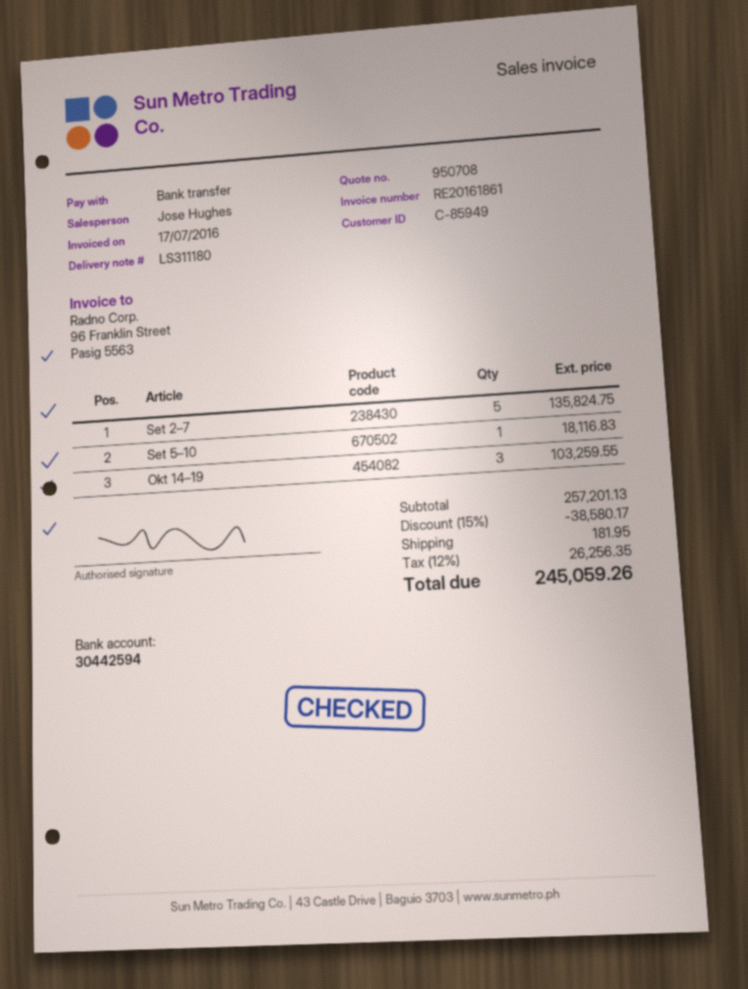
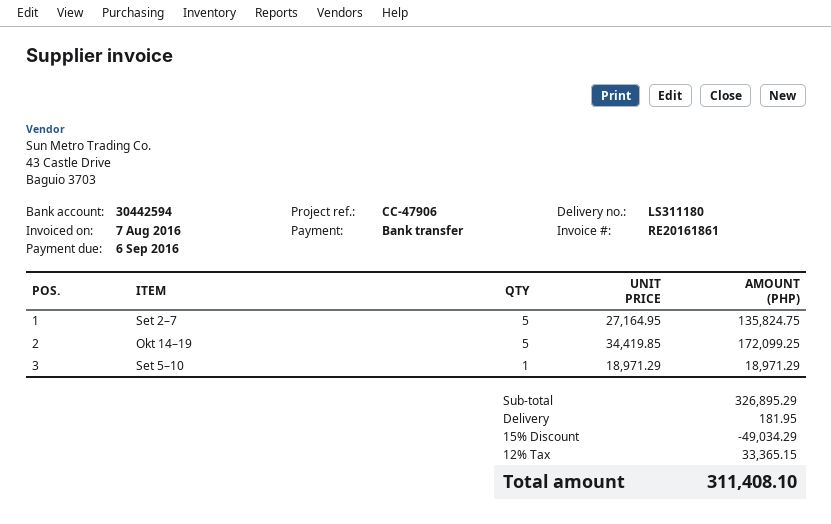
invoice date: 2016-07-17 -> 2016-08-07
Set 5–10: 1 for 18116.83 -> 1 for 18971.29
Okt 14–19: 3 for 103259.55 -> 5 for 172099.25
subtotal: 257201.13 -> 326895.29
discount: 15% = 38580.17 -> 15% = 49034.29
tax: 12% = 26256.35 -> 12% = 33365.15
total: 245059.26 -> 311408.10

